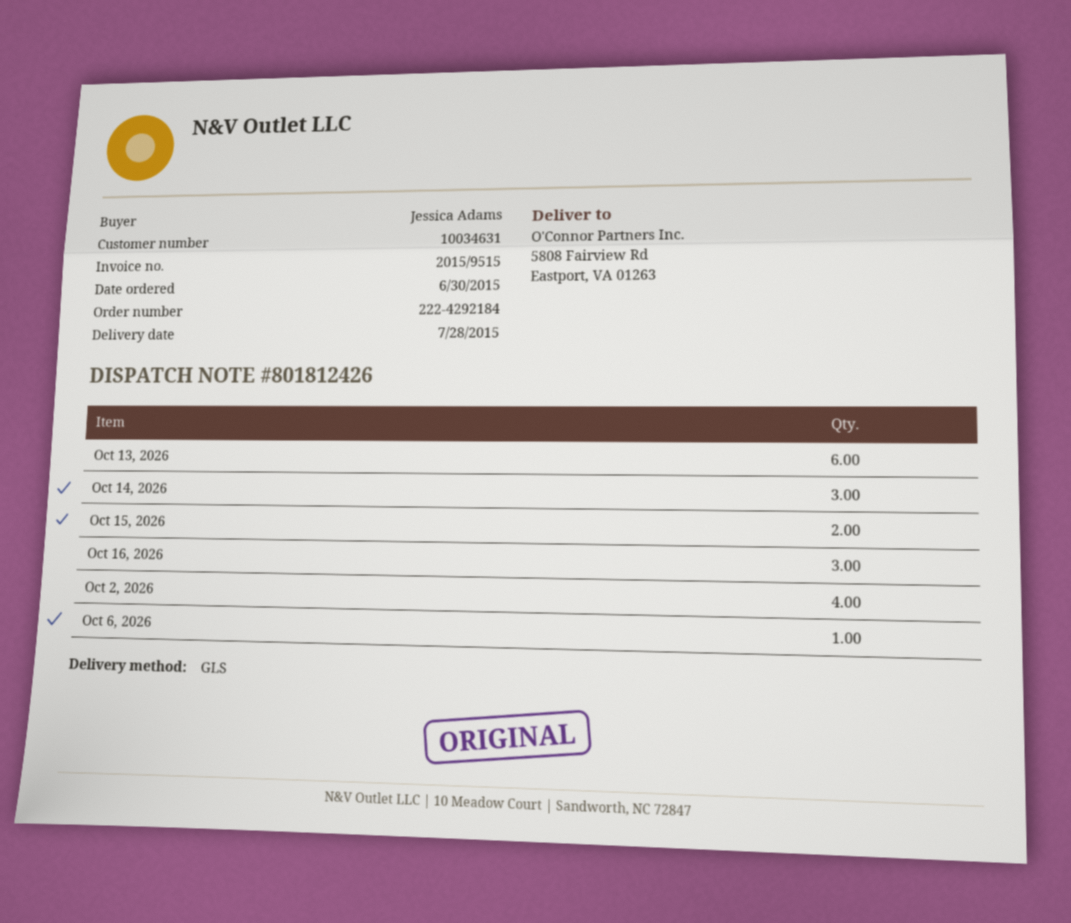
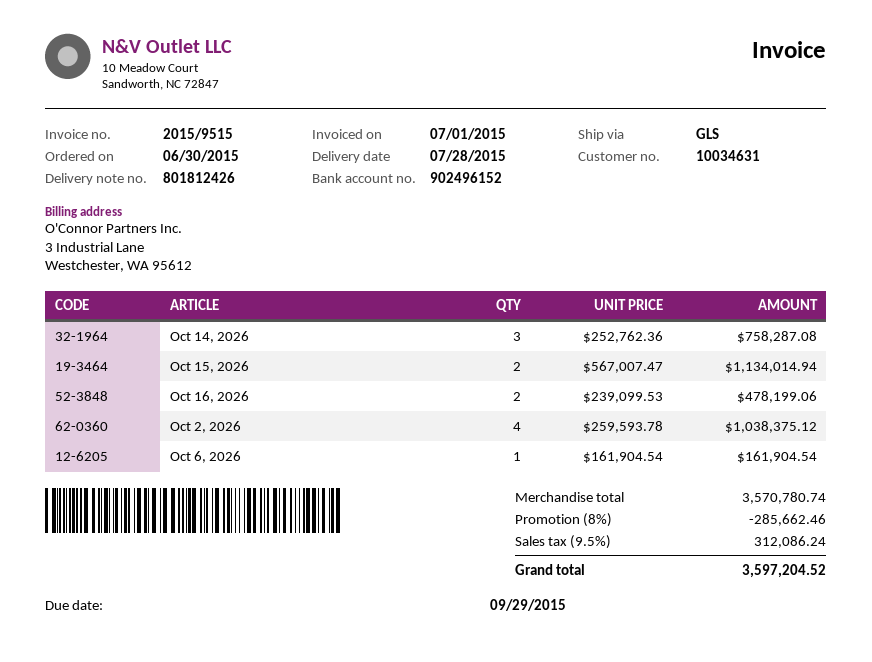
Oct 13, 2026: 6 -> none
Oct 16, 2026: 3 -> 2

